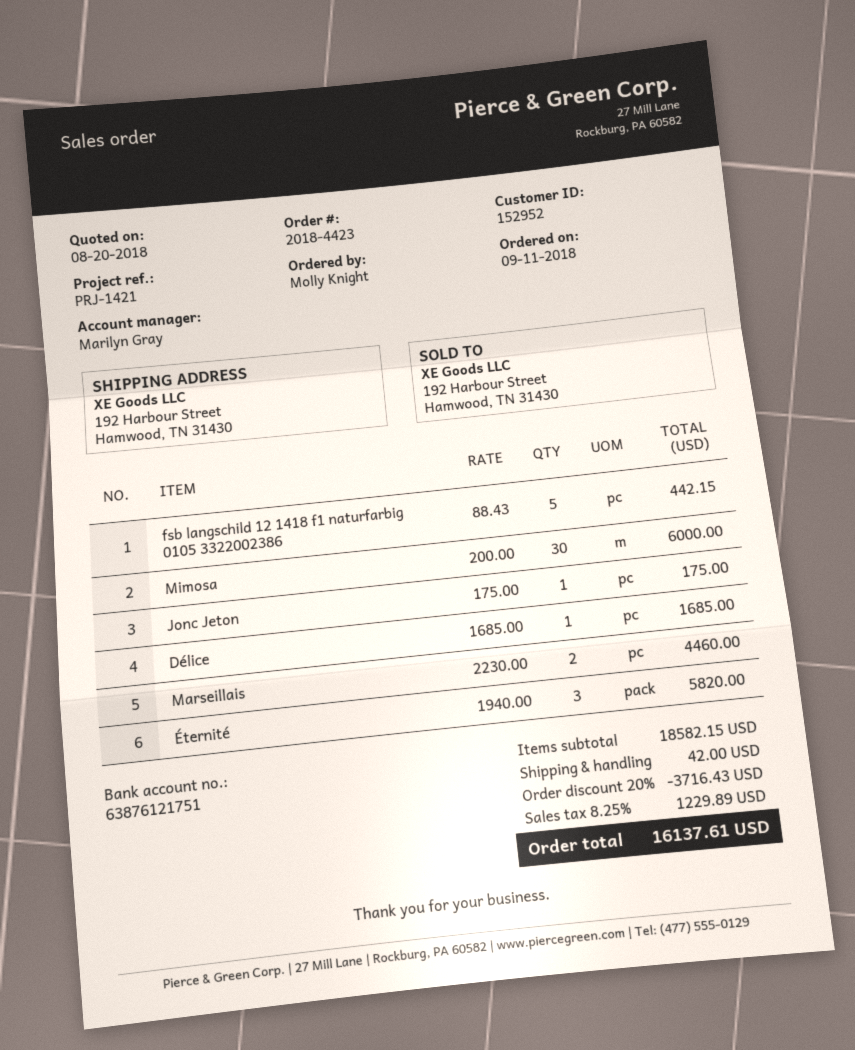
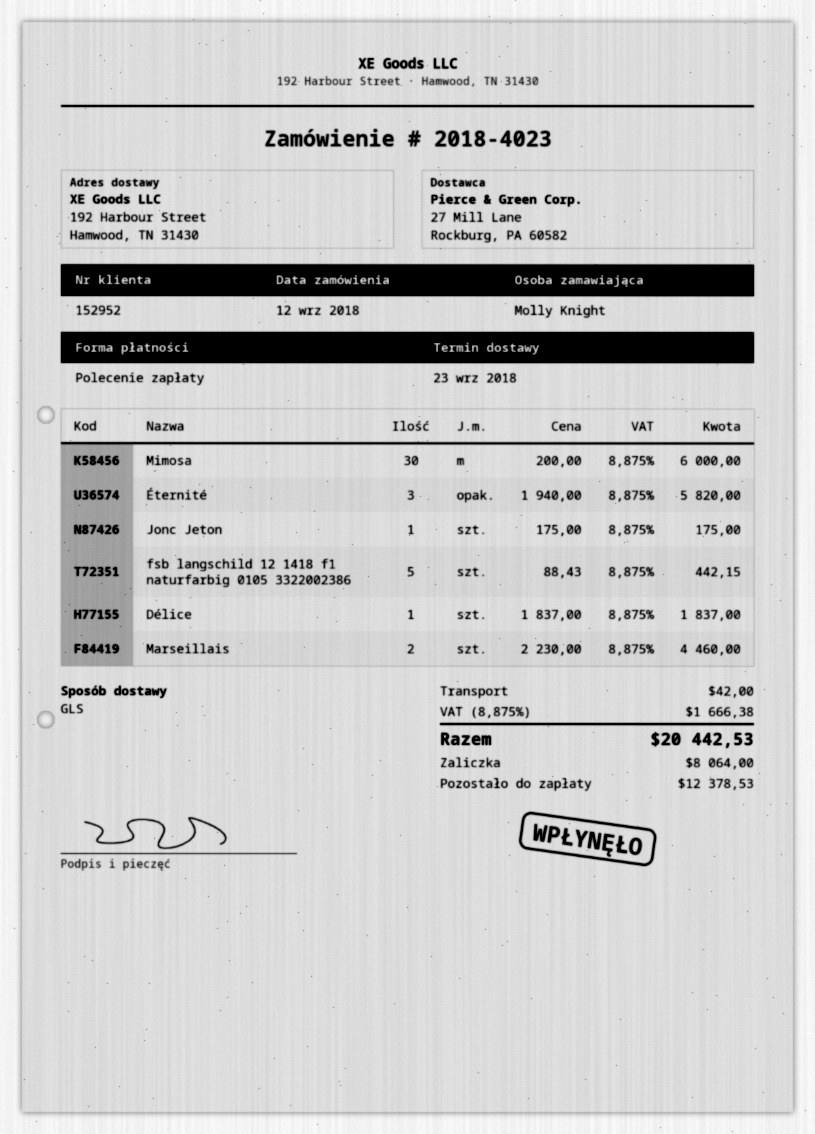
order number: 2018-4423 -> 2018-4023
order date: 2018-09-11 -> 2018-09-12
Délice: 1 x 1685.00 = 1685.00 -> 1 x 1837.00 = 1837.00
discount: 20% = 3716.43 -> none
tax: 8.25% = 1229.89 -> 8.875% = 1666.38
total: 16137.61 -> 20442.53

